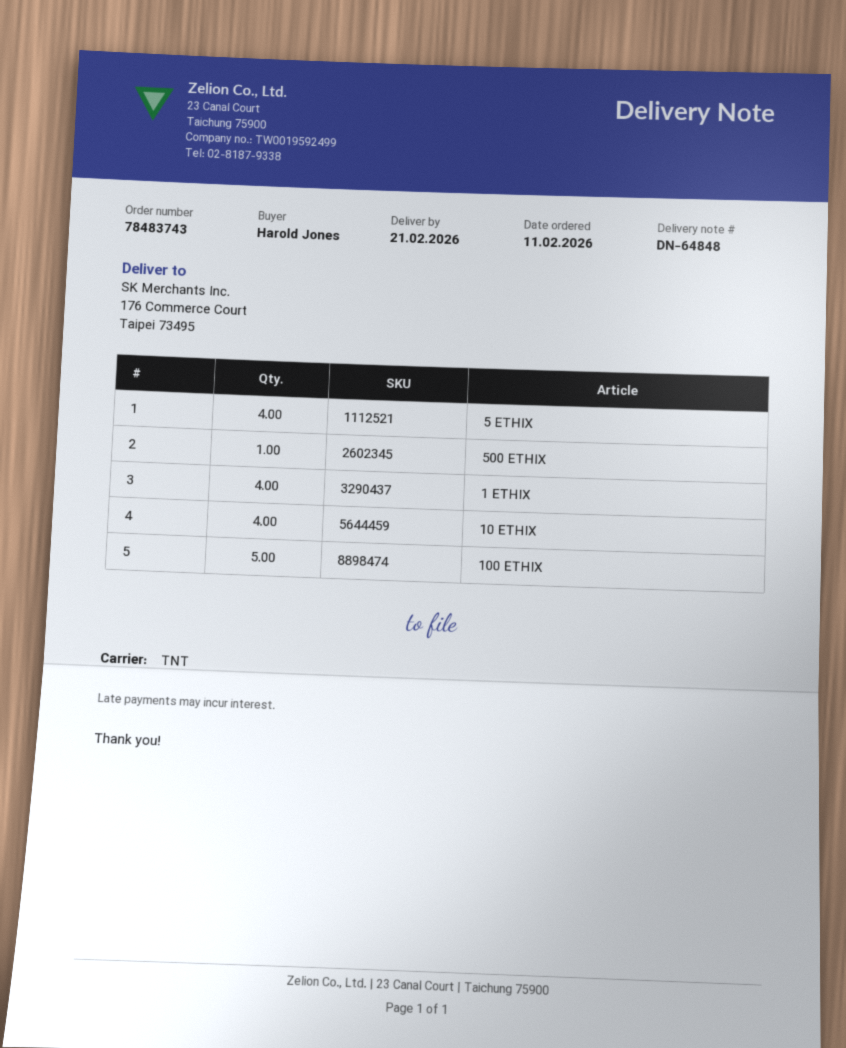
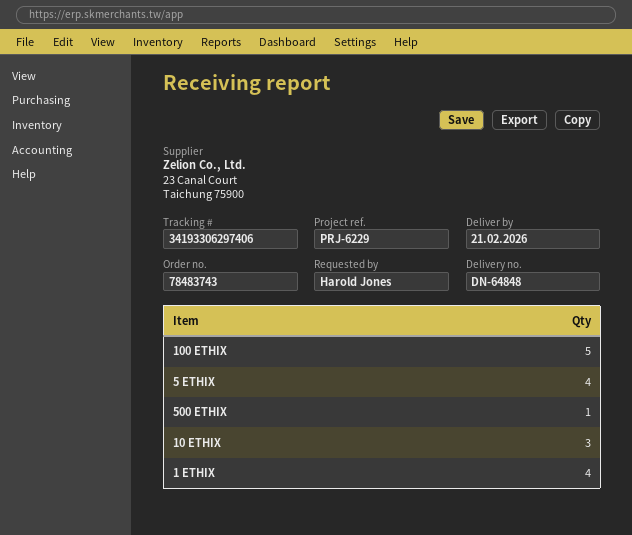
10 ETHIX: 4 -> 3

